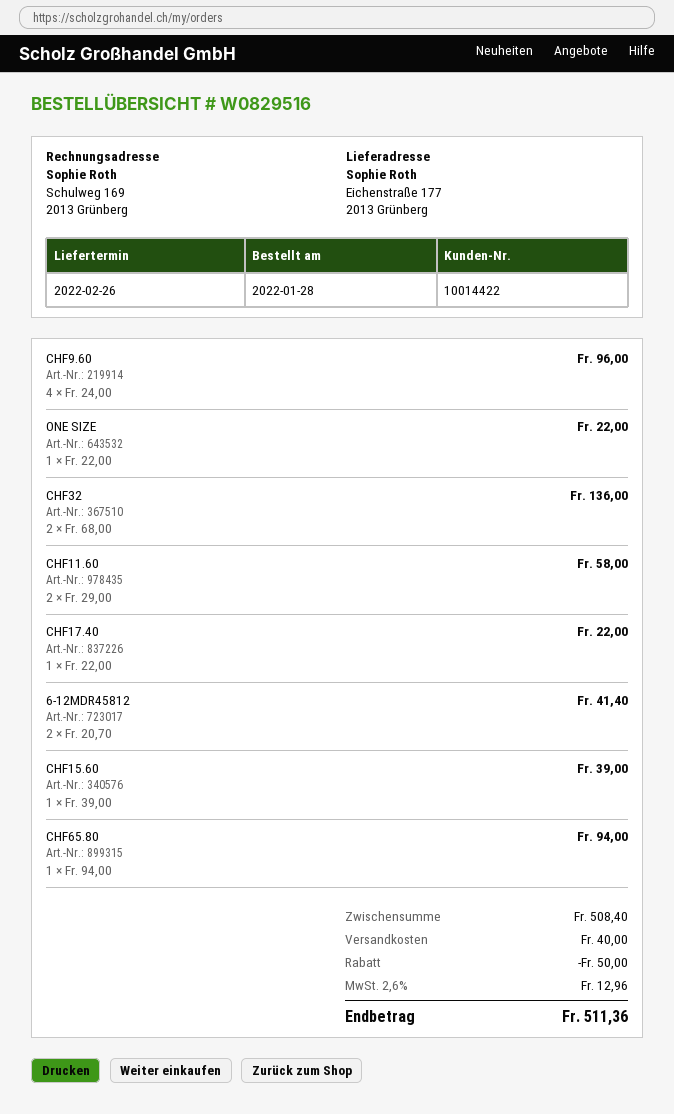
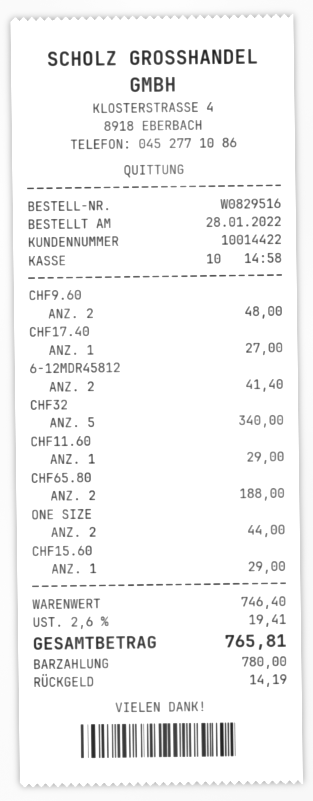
CHF9.60: 4 for 96.00 -> 2 for 48.00
ONE SIZE: 1 for 22.00 -> 2 for 44.00
CHF32: 2 for 136.00 -> 5 for 340.00
CHF11.60: 2 for 58.00 -> 1 for 29.00
CHF17.40: 1 for 22.00 -> 1 for 27.00
CHF15.60: 1 for 39.00 -> 1 for 29.00
CHF65.80: 1 for 94.00 -> 2 for 188.00
subtotal: 508.40 -> 746.40
discount: 50.00 -> none
shipping: 40.00 -> none
tax: 2.6% = 12.96 -> 2.6% = 19.41
total: 511.36 -> 765.81

